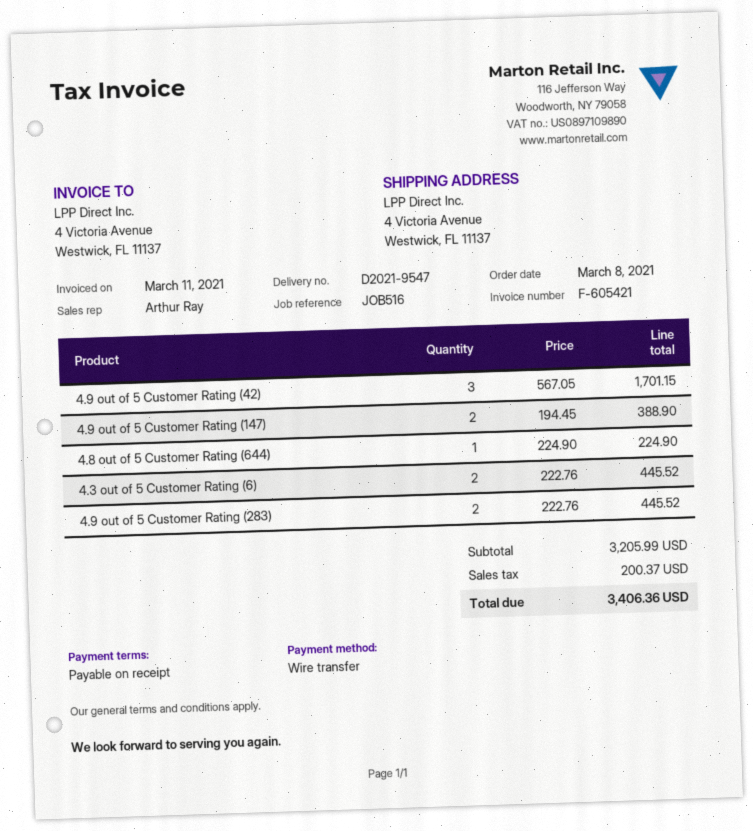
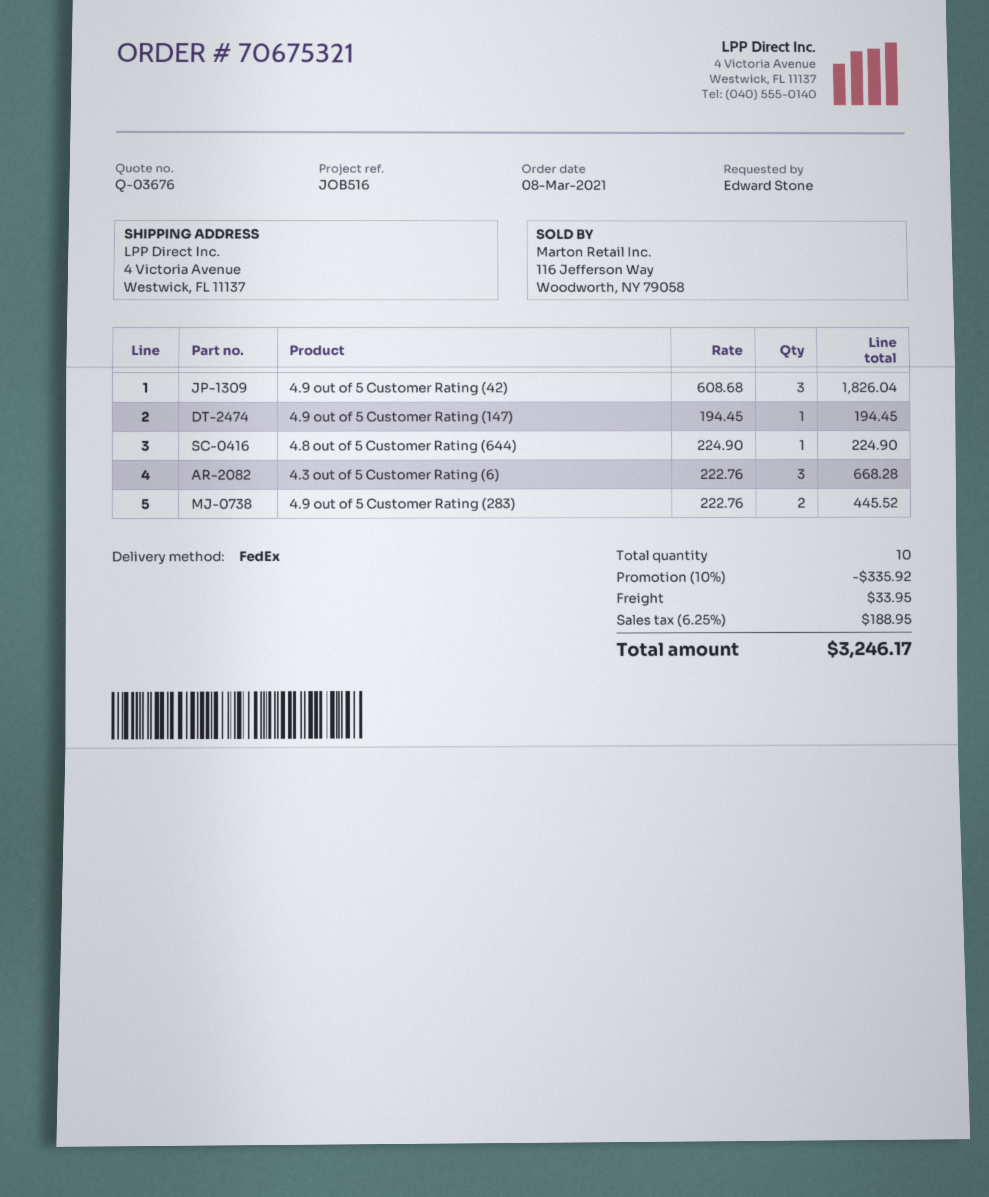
4.9 out of 5 Customer Rating (42): 3 x 567.05 = 1701.15 -> 3 x 608.68 = 1826.04
4.9 out of 5 Customer Rating (147): 2 x 194.45 = 388.90 -> 1 x 194.45 = 194.45
4.3 out of 5 Customer Rating (6): 2 x 222.76 = 445.52 -> 3 x 222.76 = 668.28
discount: none -> 10% = 335.92
shipping: none -> 33.95
tax: 200.37 -> 188.95
total: 3406.36 -> 3246.17

